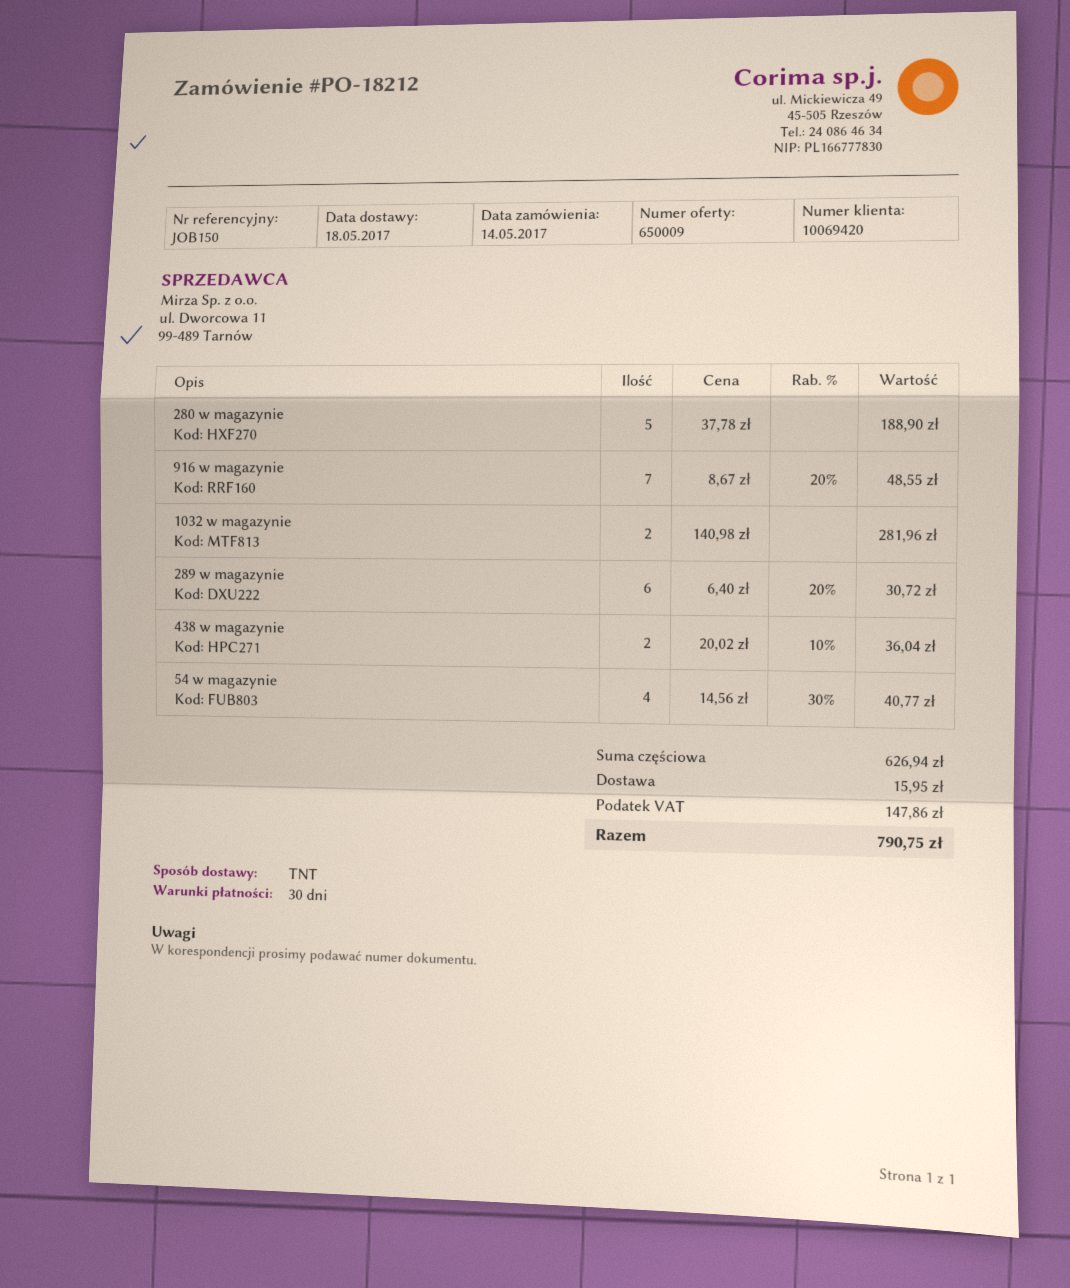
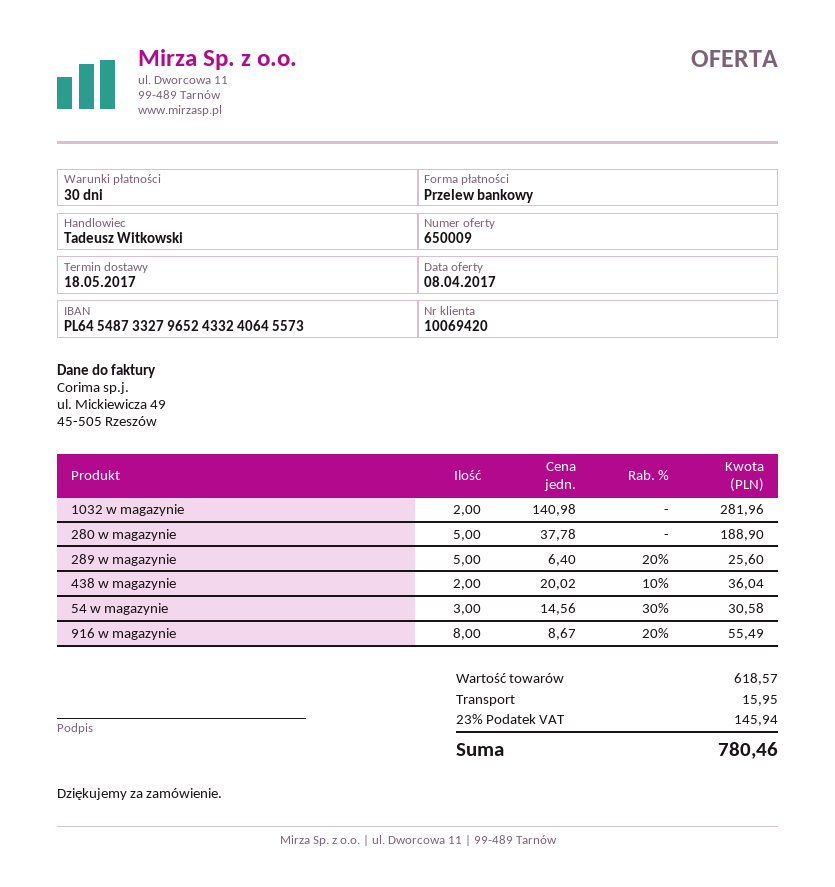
916 w magazynie: 7 x 8.67 - 20% = 48.55 -> 8 x 8.67 - 20% = 55.49
289 w magazynie: 6 x 6.40 - 20% = 30.72 -> 5 x 6.40 - 20% = 25.60
54 w magazynie: 4 x 14.56 - 30% = 40.77 -> 3 x 14.56 - 30% = 30.58
subtotal: 626.94 -> 618.57
tax: 147.86 -> 145.94
total: 790.75 -> 780.46

